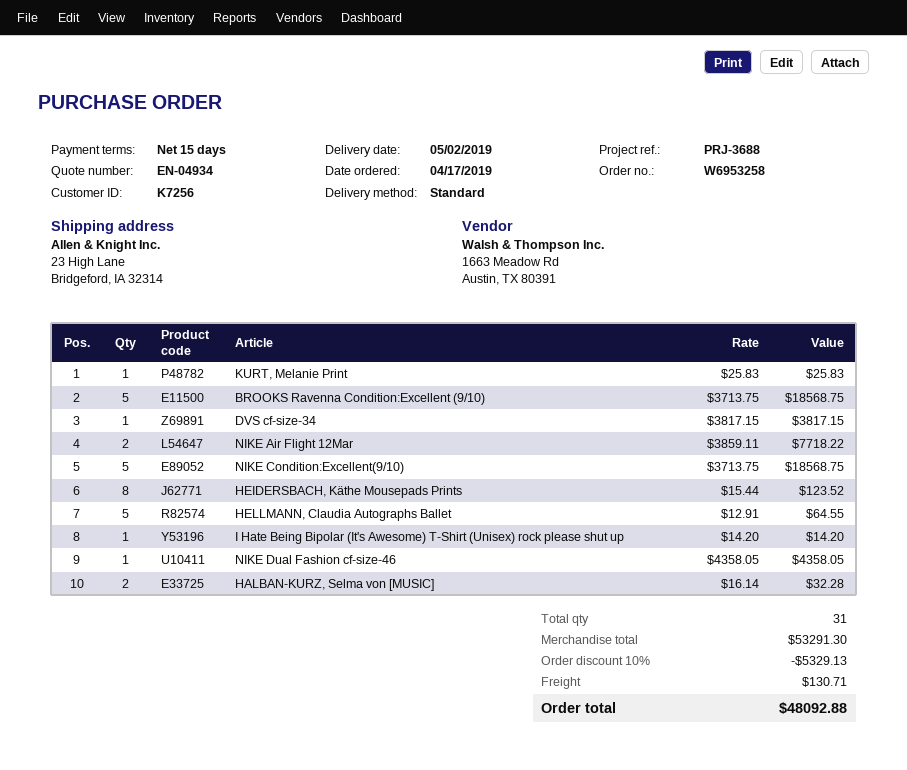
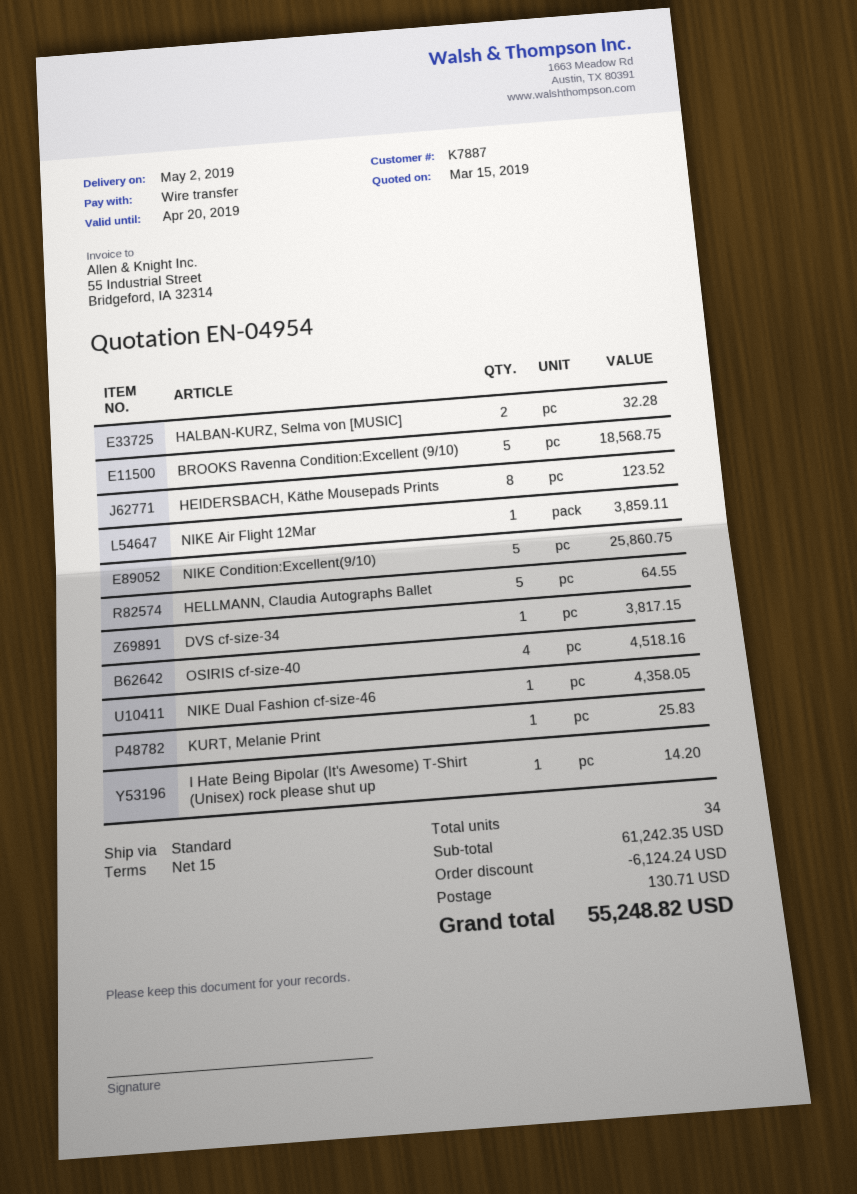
quote number: EN-04934 -> EN-04954
customer number: K7256 -> K7887
NIKE Air Flight 12Mar: 2 for 7718.22 -> 1 for 3859.11
NIKE Condition:Excellent(9/10): 5 for 18568.75 -> 5 for 25860.75
OSIRIS cf-size-40: none -> 4 for 4518.16
total quantity: 31 -> 34
subtotal: 53291.30 -> 61242.35
discount: 5329.13 -> 6124.24
total: 48092.88 -> 55248.82

